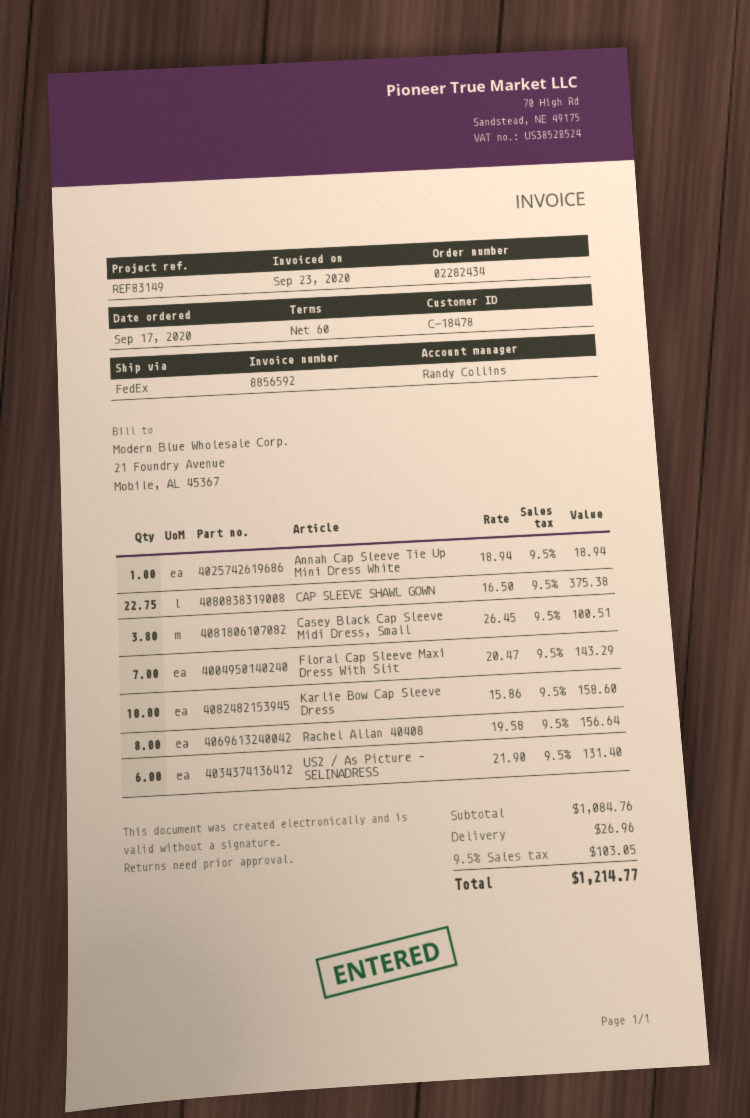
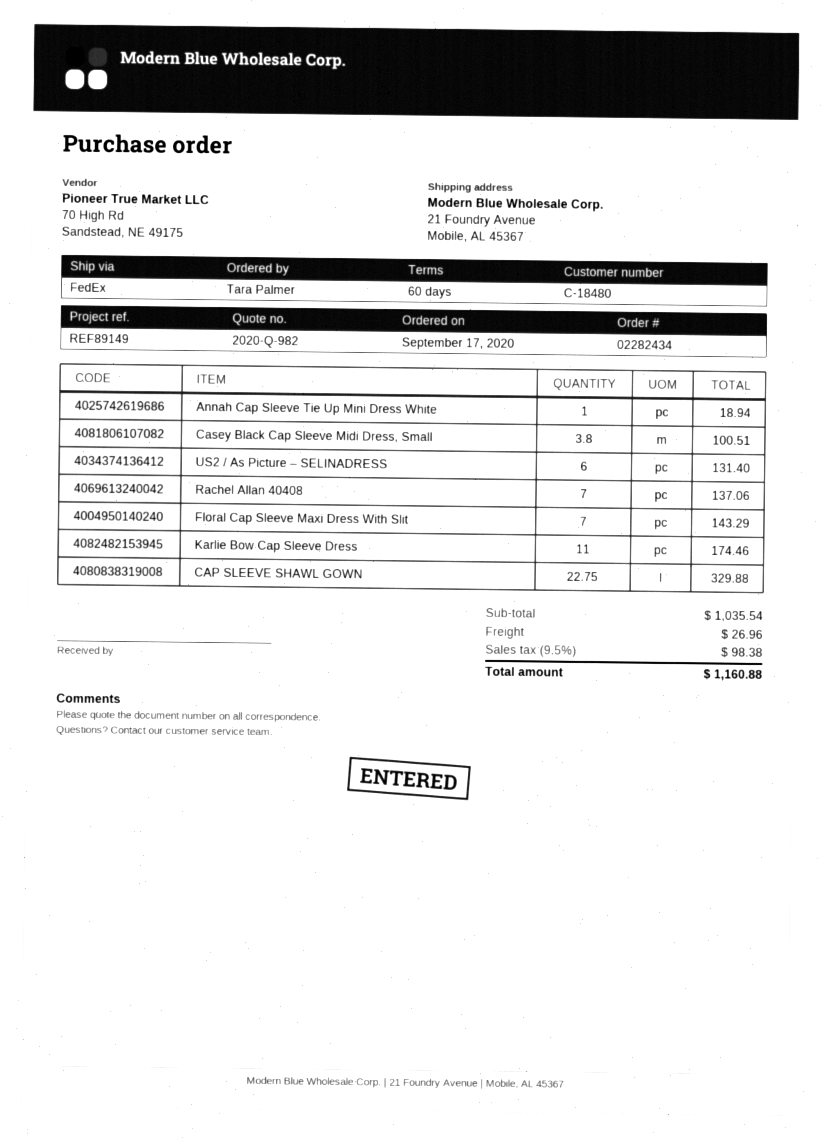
customer number: C-18478 -> C-18480
reference: REF83149 -> REF89149
CAP SLEEVE SHAWL GOWN: 22.75 for 375.38 -> 22.75 for 329.88
Karlie Bow Cap Sleeve Dress: 10 for 158.60 -> 11 for 174.46
Rachel Allan 40408: 8 for 156.64 -> 7 for 137.06
subtotal: 1084.76 -> 1035.54
tax: 9.5% = 103.05 -> 9.5% = 98.38
total: 1214.77 -> 1160.88

